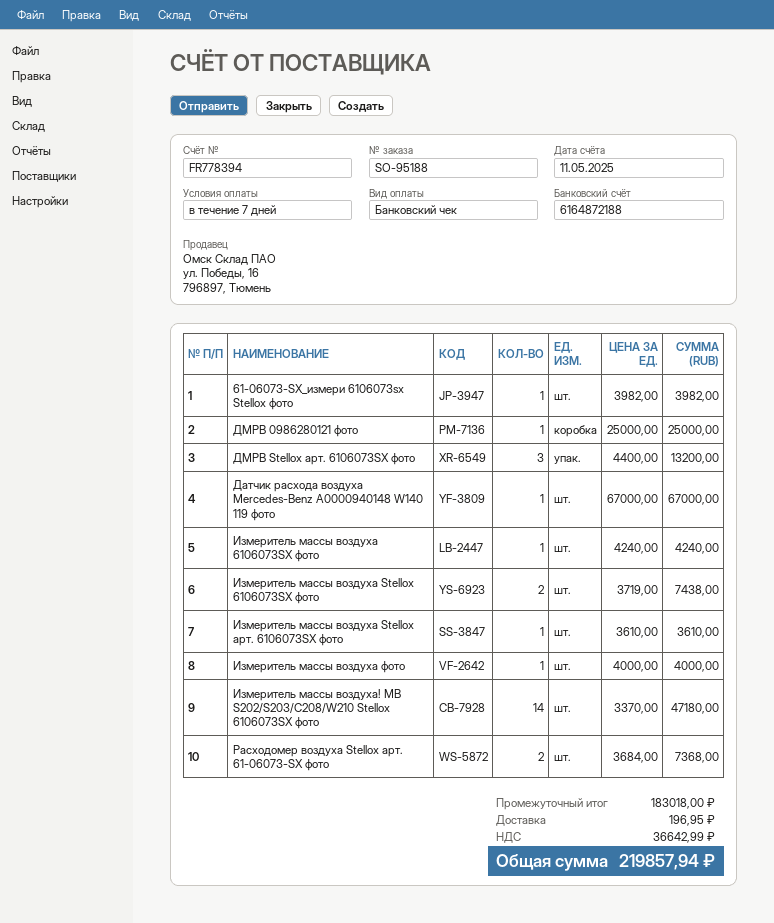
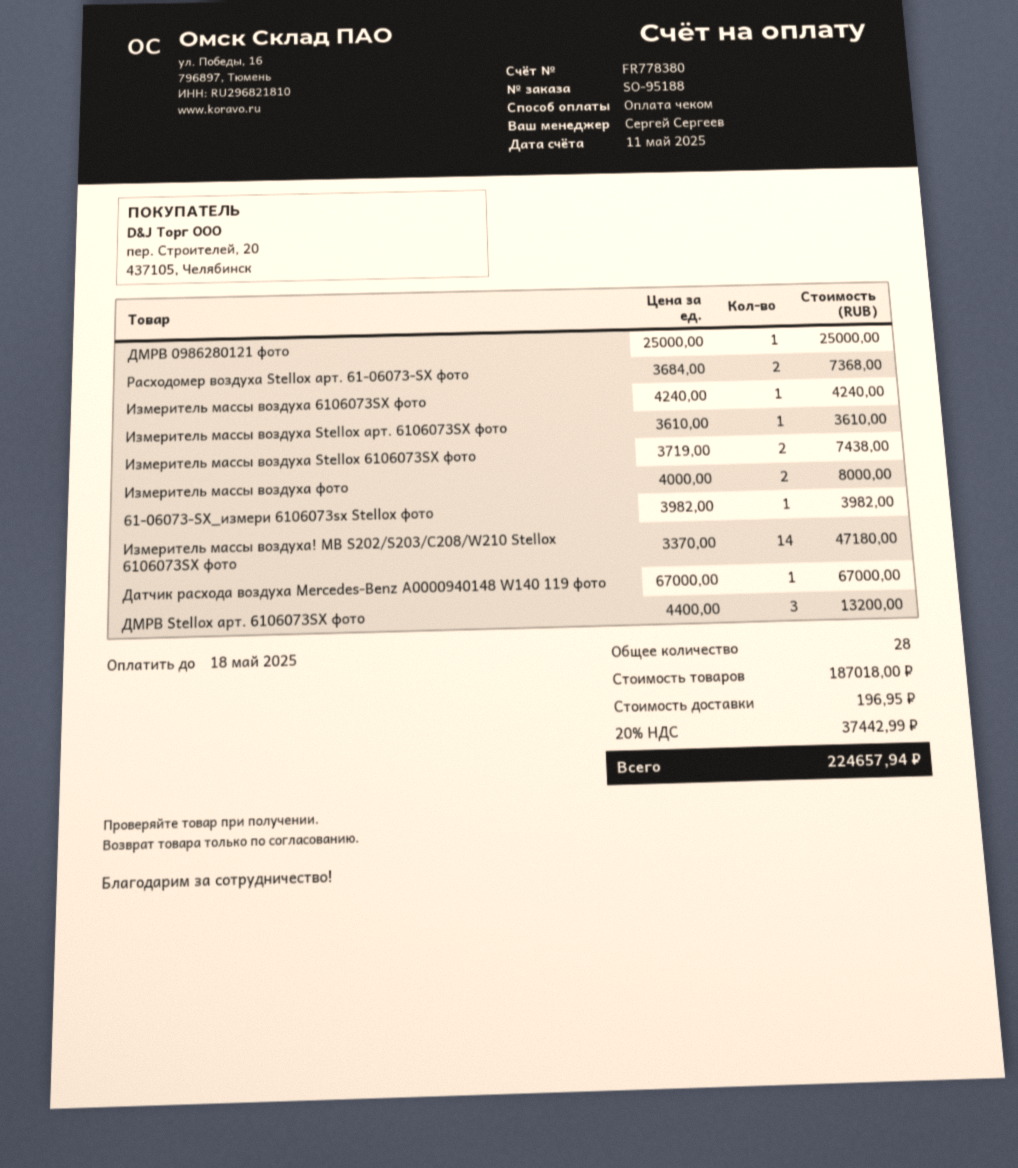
invoice number: FR778394 -> FR778380
Измеритель массы воздуха фото: 1 x 4000.00 = 4000.00 -> 2 x 4000.00 = 8000.00
subtotal: 183018.00 -> 187018.00
tax: 36642.99 -> 37442.99
total: 219857.94 -> 224657.94

